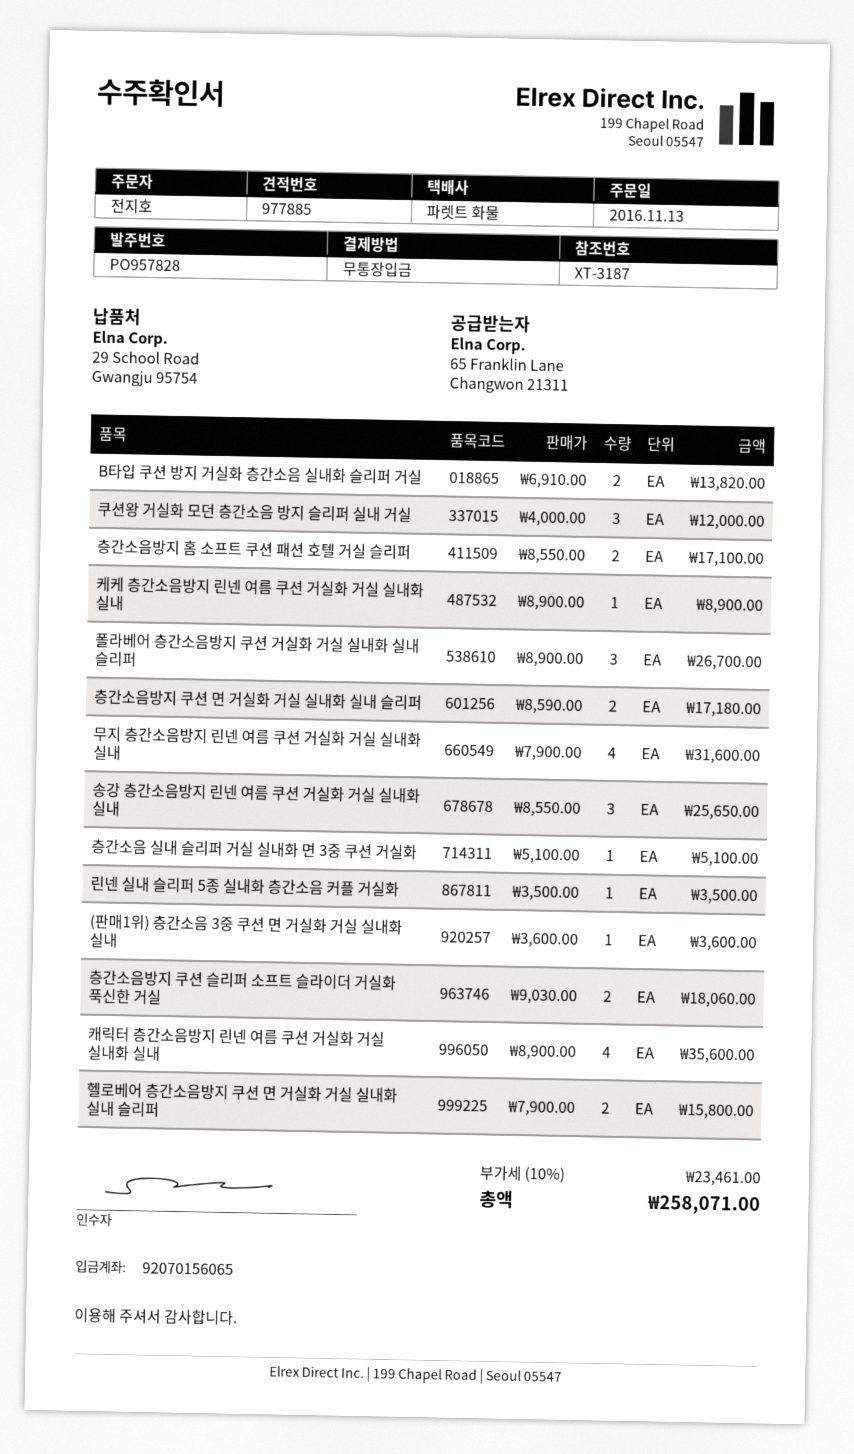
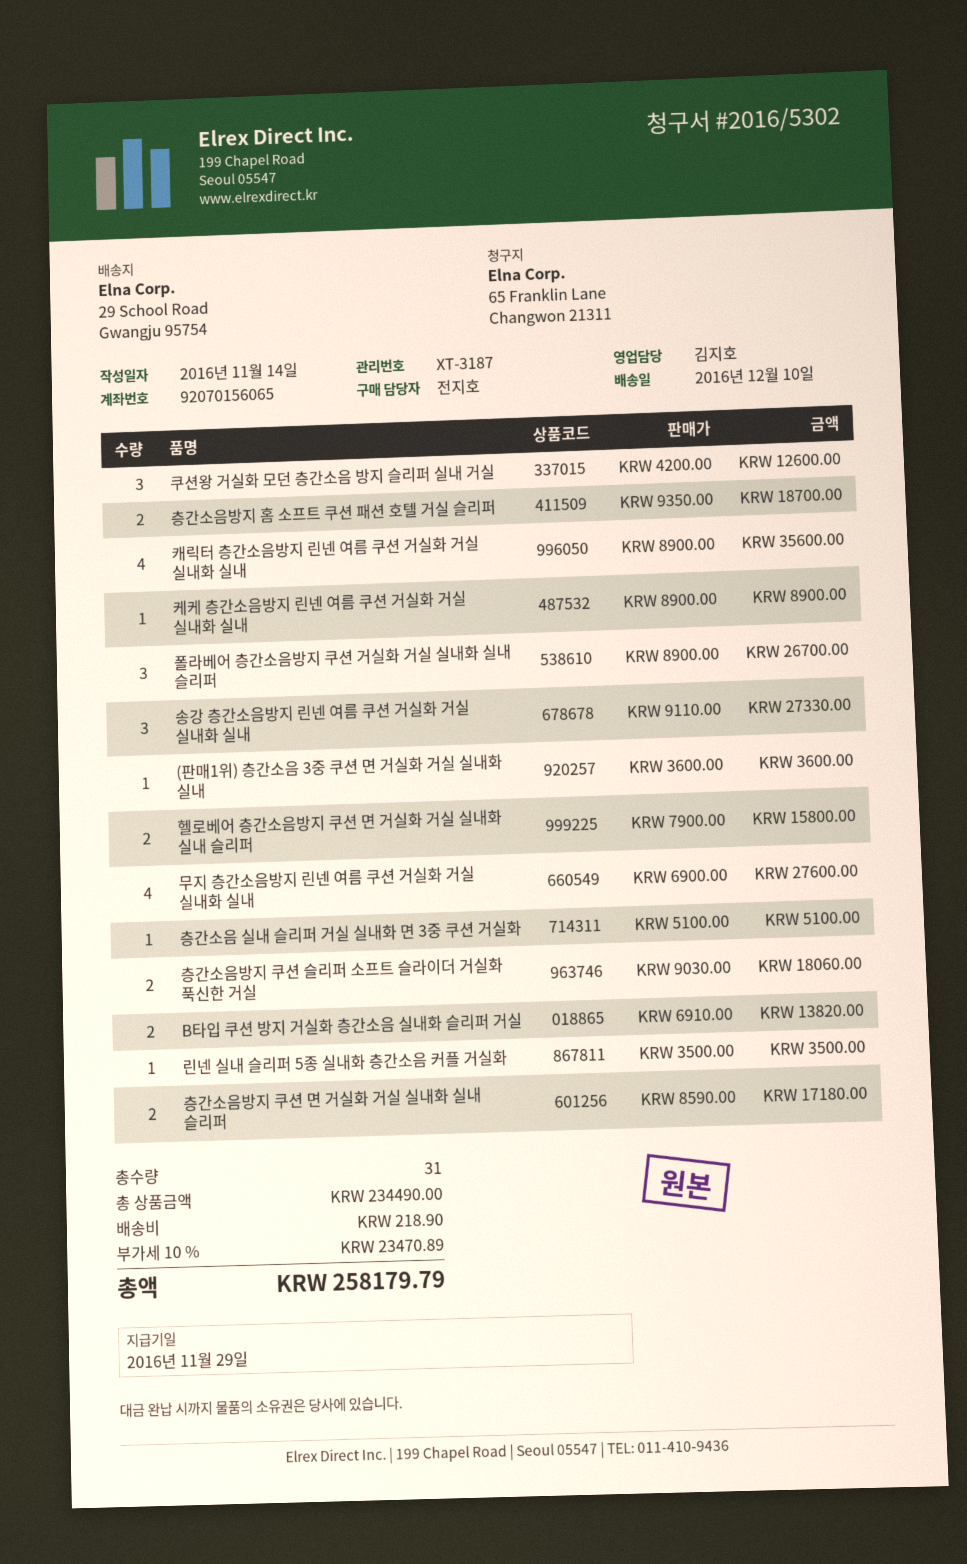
쿠션왕 거실화 모던 층간소음 방지 슬리퍼 실내 거실: 3 x 4000.00 = 12000.00 -> 3 x 4200.00 = 12600.00
층간소음방지 홈 소프트 쿠션 패션 호텔 거실 슬리퍼: 2 x 8550.00 = 17100.00 -> 2 x 9350.00 = 18700.00
무지 층간소음방지 린넨 여름 쿠션 거실화 거실 실내화 실내: 4 x 7900.00 = 31600.00 -> 4 x 6900.00 = 27600.00
송강 층간소음방지 린넨 여름 쿠션 거실화 거실 실내화 실내: 3 x 8550.00 = 25650.00 -> 3 x 9110.00 = 27330.00
shipping: none -> 218.90
tax: 10% = 23461.00 -> 10% = 23470.89
total: 258071.00 -> 258179.79

